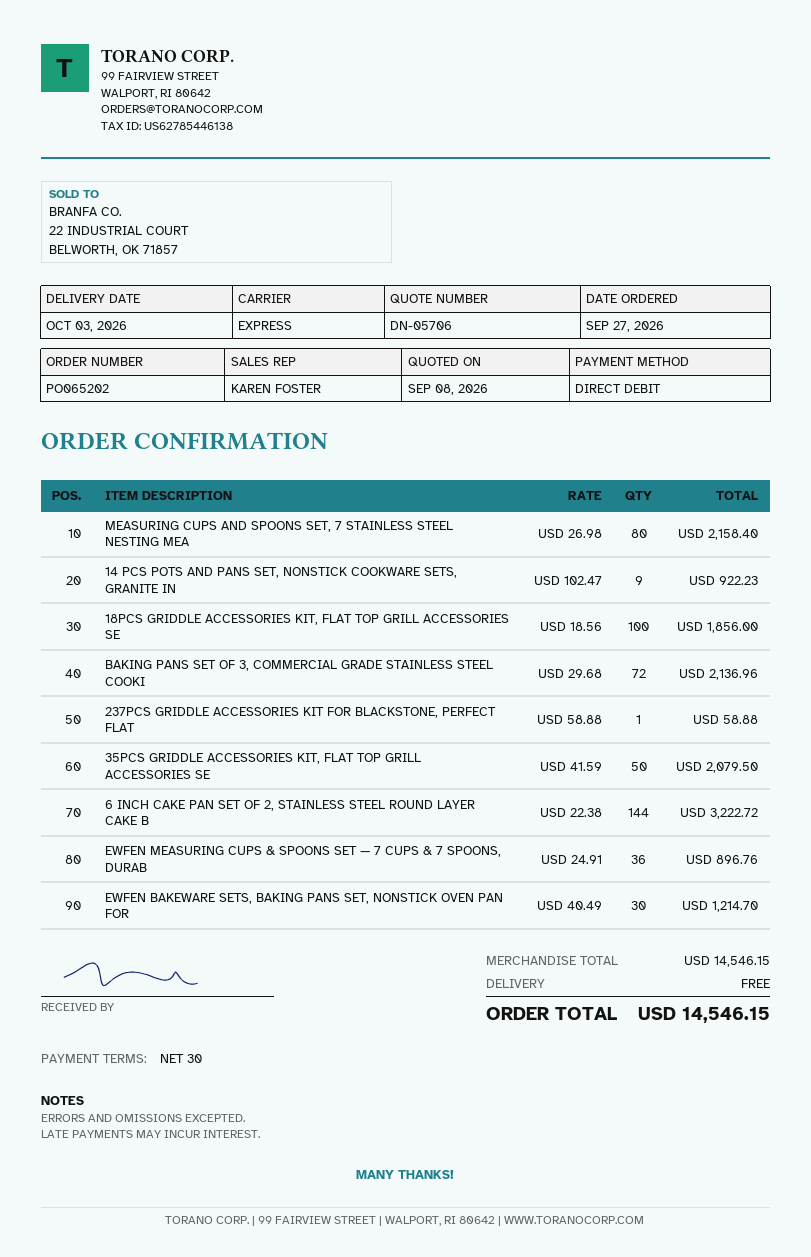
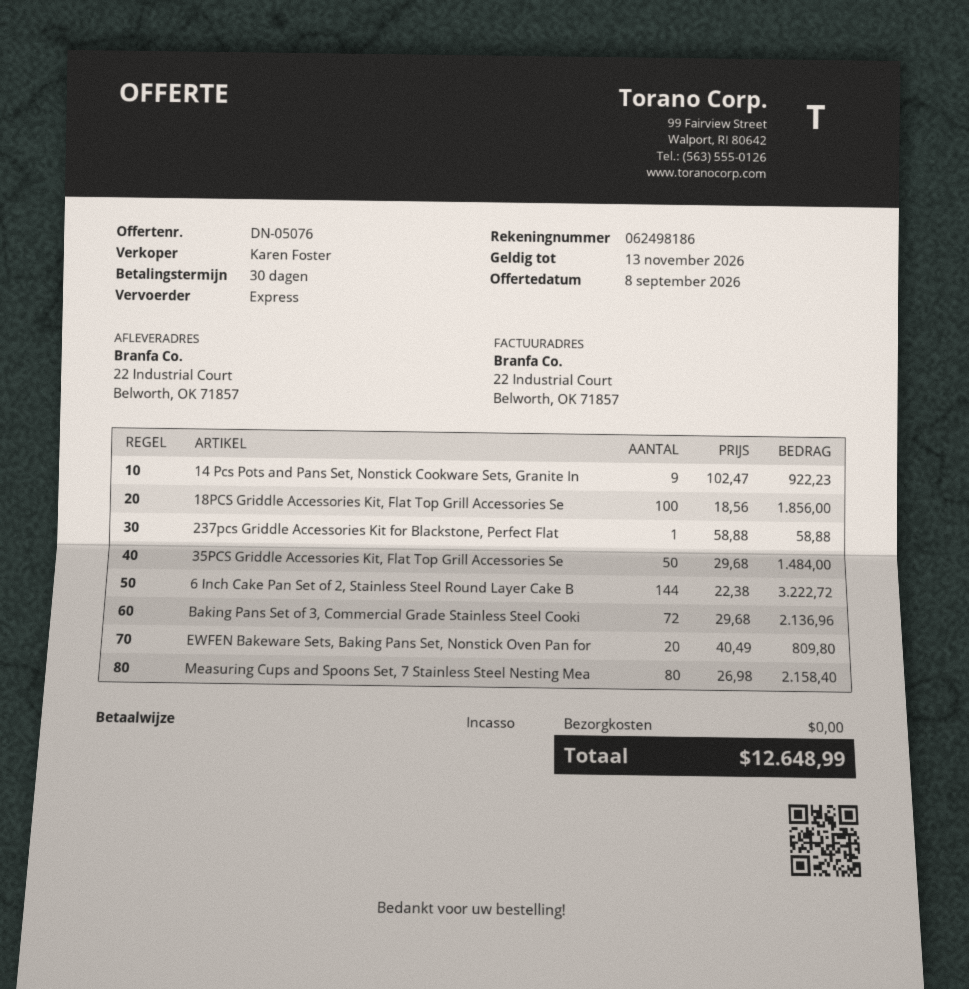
quote number: DN-05706 -> DN-05076
35PCS GRIDDLE ACCESSORIES KIT, FLAT TOP GRILL ACCESSORIES SE: 50 x 41.59 = 2079.50 -> 50 x 29.68 = 1484.00
EWFEN MEASURING CUPS & SPOONS SET — 7 CUPS & 7 SPOONS, DURAB: 36 x 24.91 = 896.76 -> none
EWFEN BAKEWARE SETS, BAKING PANS SET, NONSTICK OVEN PAN FOR: 30 x 40.49 = 1214.70 -> 20 x 40.49 = 809.80
total: 14546.15 -> 12648.99

